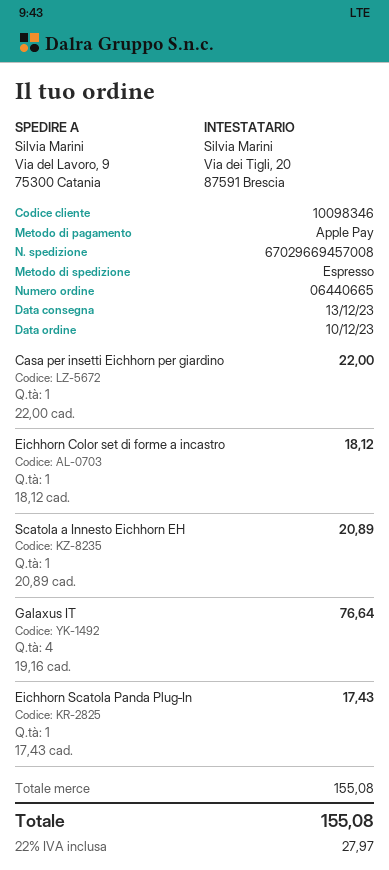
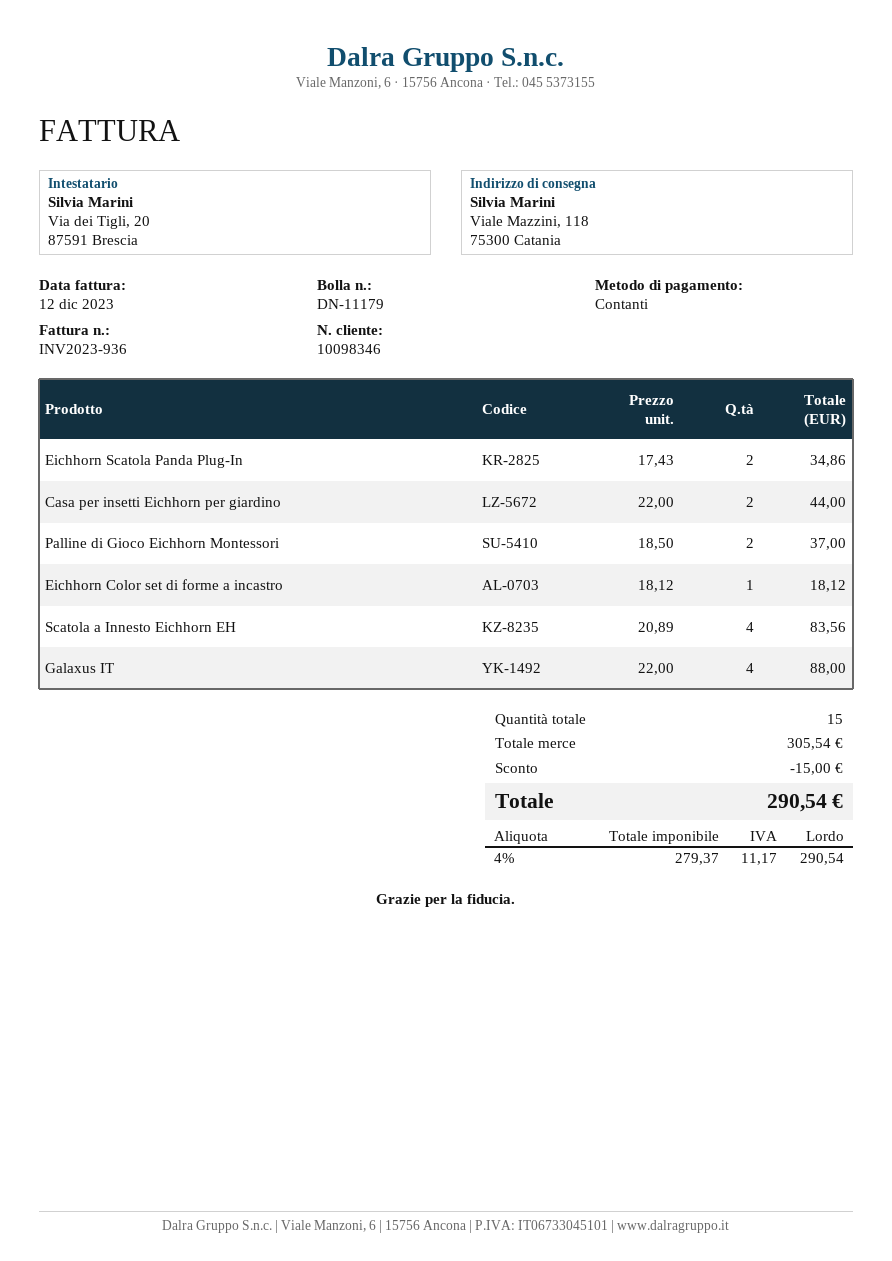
payment method: Apple Pay -> cash
ship to: Via del Lavoro, 9, 75300 Catania -> Viale Mazzini, 118, 75300 Catania
Casa per insetti Eichhorn per giardino: 1 x 22.00 = 22.00 -> 2 x 22.00 = 44.00
Scatola a Innesto Eichhorn EH: 1 x 20.89 = 20.89 -> 4 x 20.89 = 83.56
Galaxus IT: 4 x 19.16 = 76.64 -> 4 x 22.00 = 88.00
Eichhorn Scatola Panda Plug‑In: 1 x 17.43 = 17.43 -> 2 x 17.43 = 34.86
Palline di Gioco Eichhorn Montessori: none -> 2 x 18.50 = 37.00
subtotal: 155.08 -> 305.54
discount: none -> 15.00
tax: 22% = 27.97 -> 4% = 11.17
total: 155.08 -> 290.54

